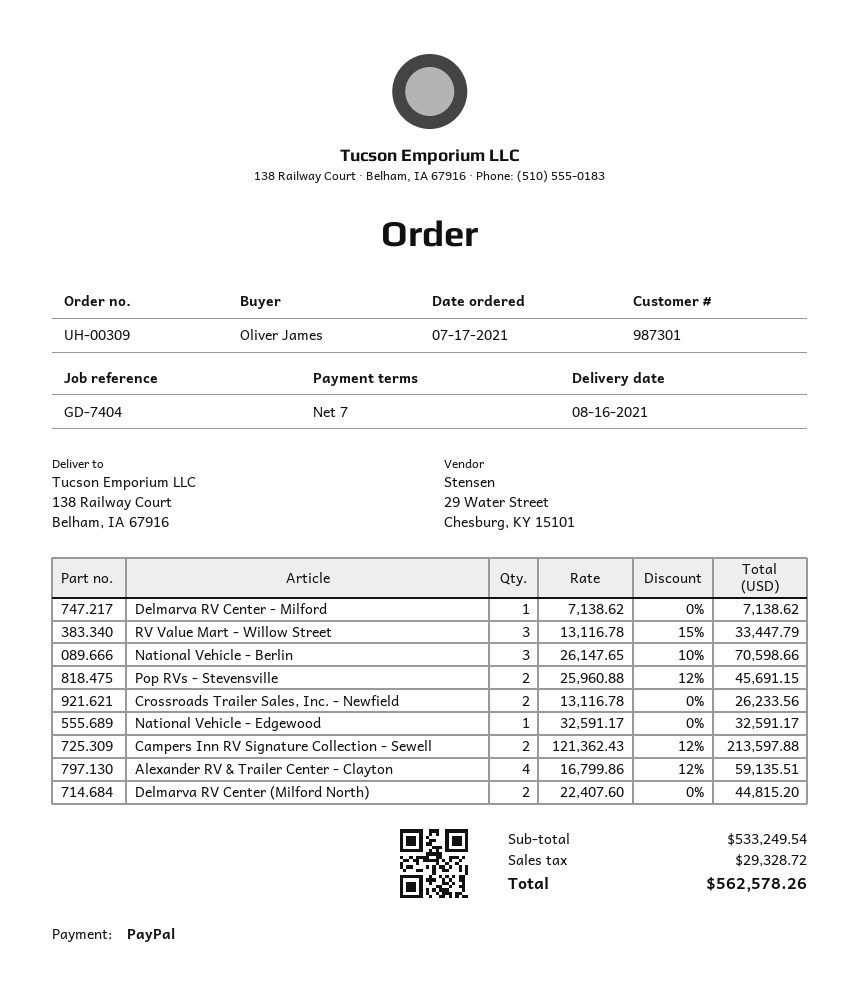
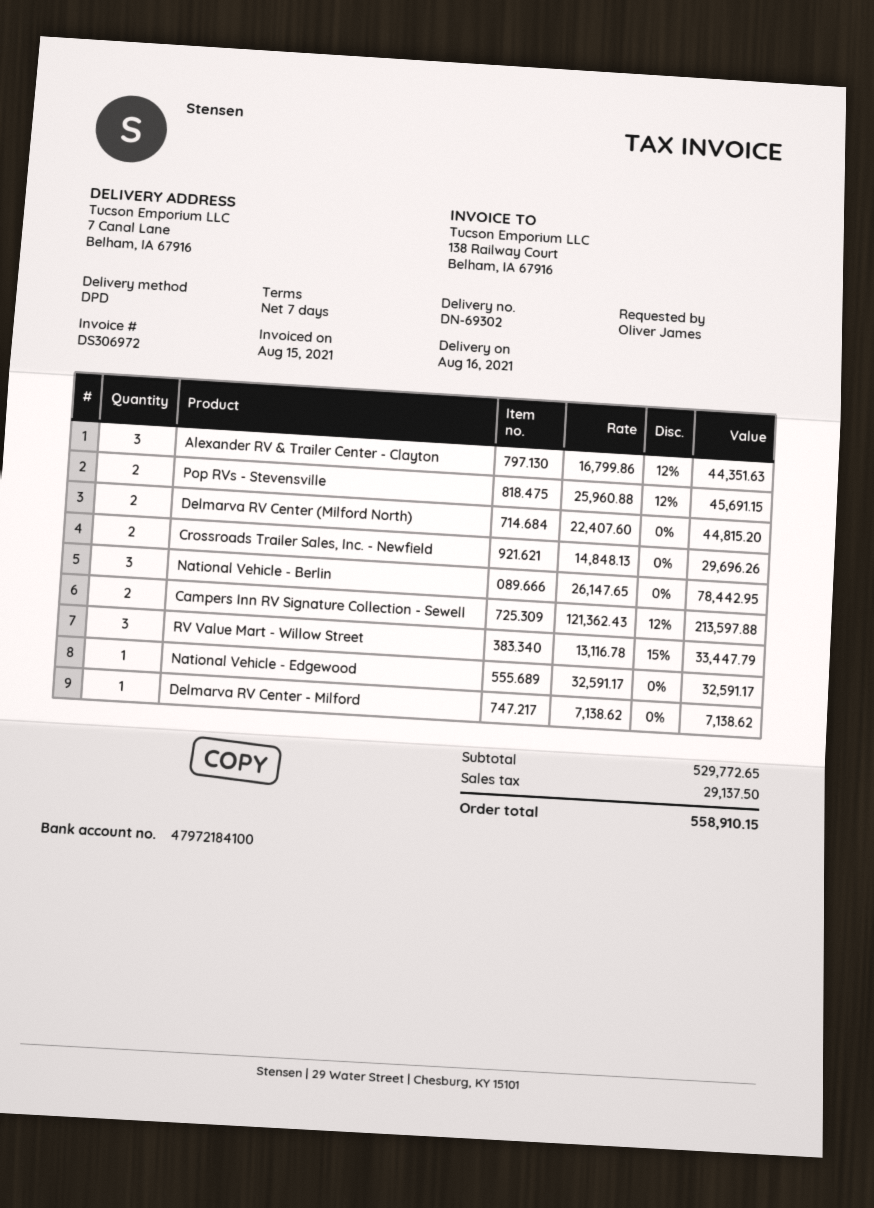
ship to: 138 Railway Court, Belham, IA 67916 -> 7 Canal Lane, Belham, IA 67916
National Vehicle - Berlin: 3 x 26147.65 - 10% = 70598.66 -> 3 x 26147.65 = 78442.95
Crossroads Trailer Sales, Inc. - Newfield: 2 x 13116.78 = 26233.56 -> 2 x 14848.13 = 29696.26
Alexander RV & Trailer Center - Clayton: 4 x 16799.86 - 12% = 59135.51 -> 3 x 16799.86 - 12% = 44351.63
subtotal: 533249.54 -> 529772.65
tax: 29328.72 -> 29137.50
total: 562578.26 -> 558910.15

